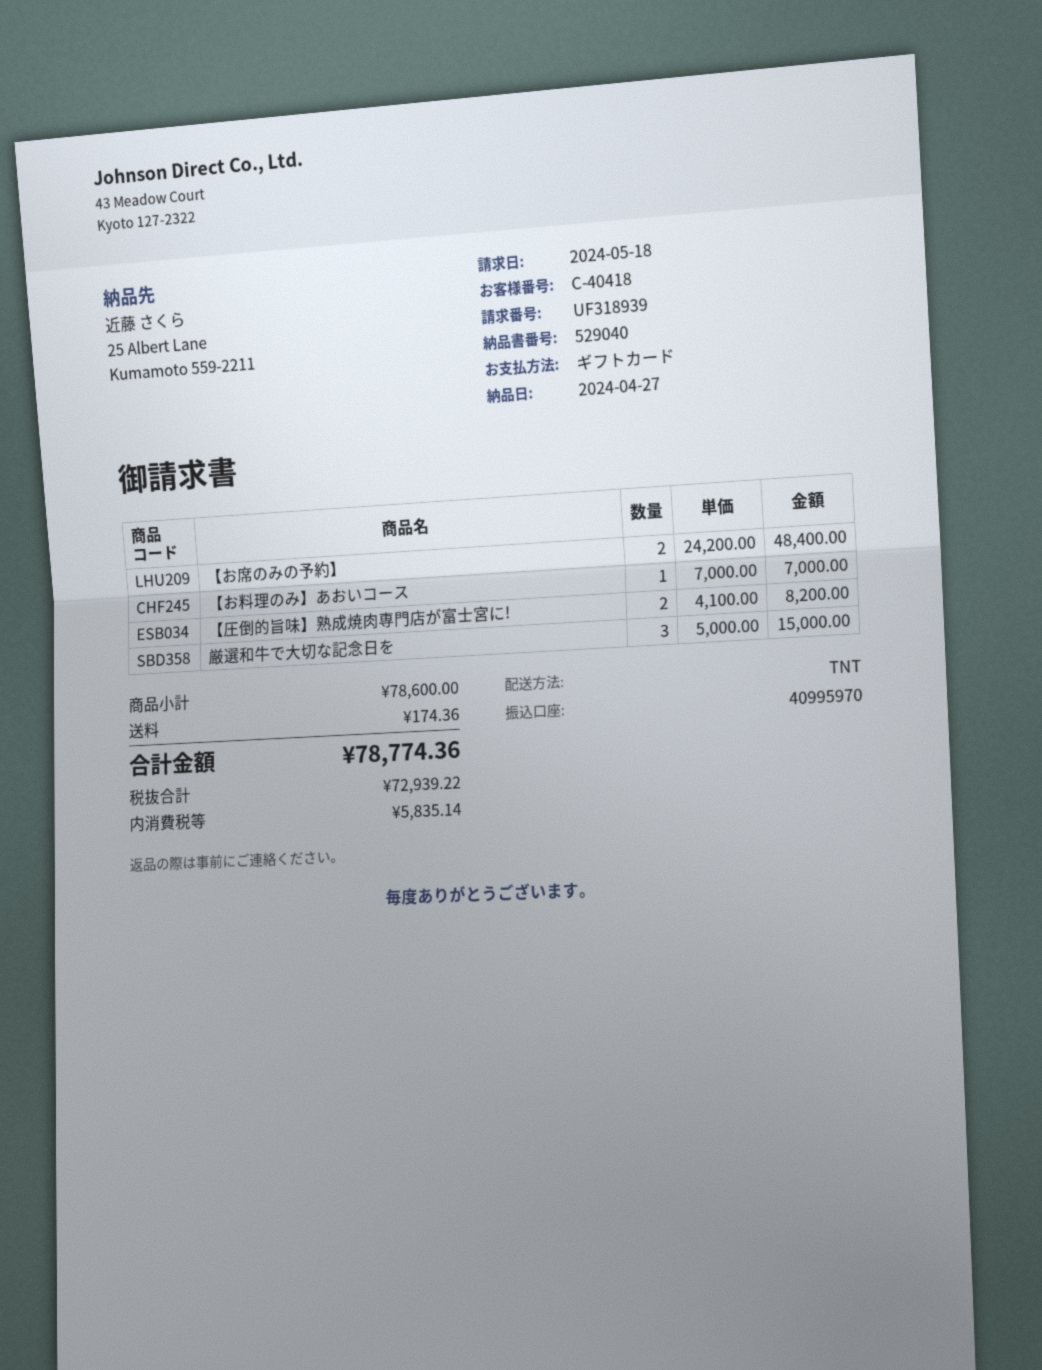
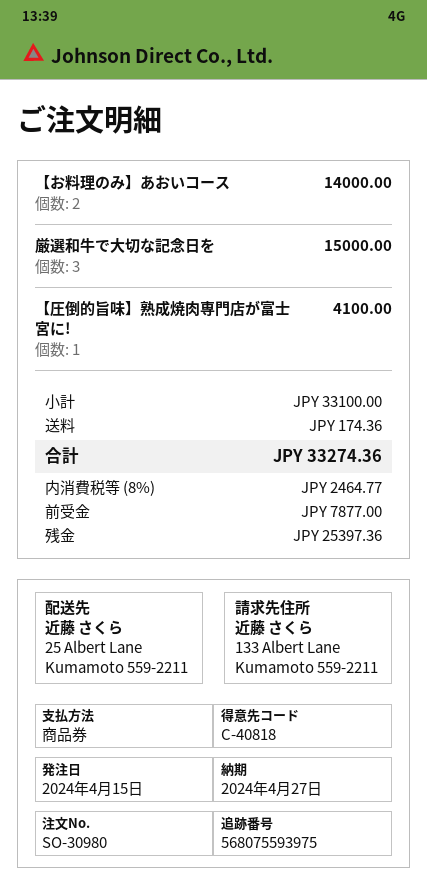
customer number: C-40418 -> C-40818
【お席のみの予約】: 2 for 48400.00 -> none
【お料理のみ】あおいコース: 1 for 7000.00 -> 2 for 14000.00
【圧倒的旨味】熟成焼肉専門店が富士宮に!: 2 for 8200.00 -> 1 for 4100.00
subtotal: 78600.00 -> 33100.00
tax: 5835.14 -> 2464.77
total: 78774.36 -> 33274.36

